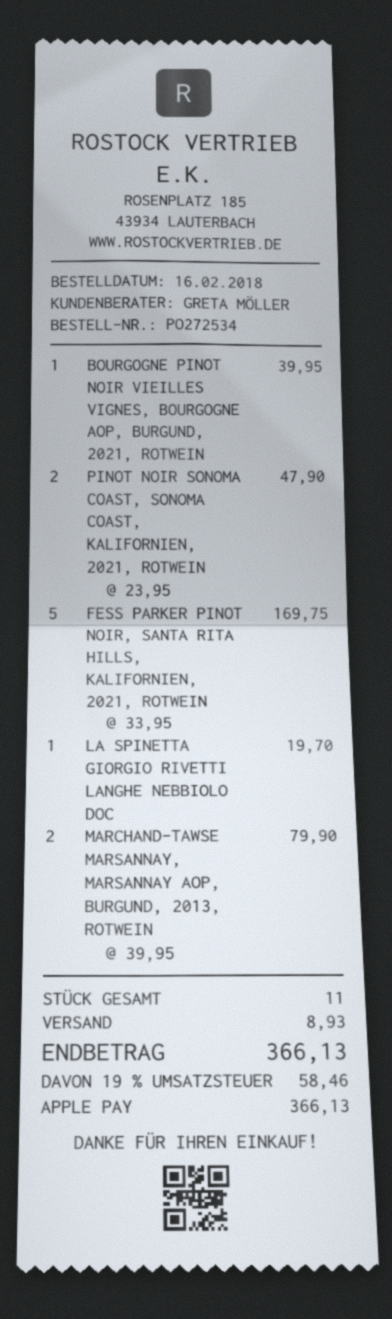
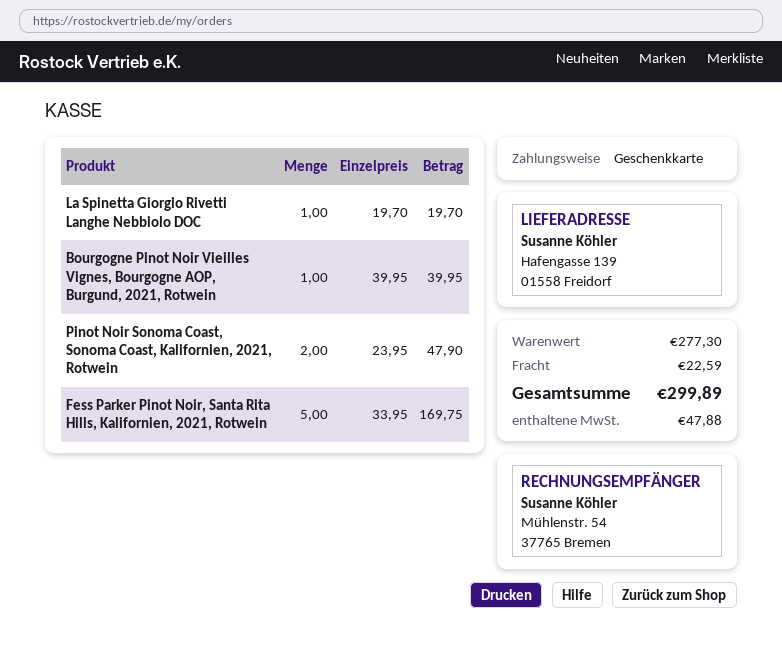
payment method: Apple Pay -> gift card
MARCHAND-TAWSE MARSANNAY, MARSANNAY AOP, BURGUND, 2013, ROTWEIN: 2 x 39.95 = 79.90 -> none
shipping: 8.93 -> 22.59
tax: 58.46 -> 47.88
total: 366.13 -> 299.89

